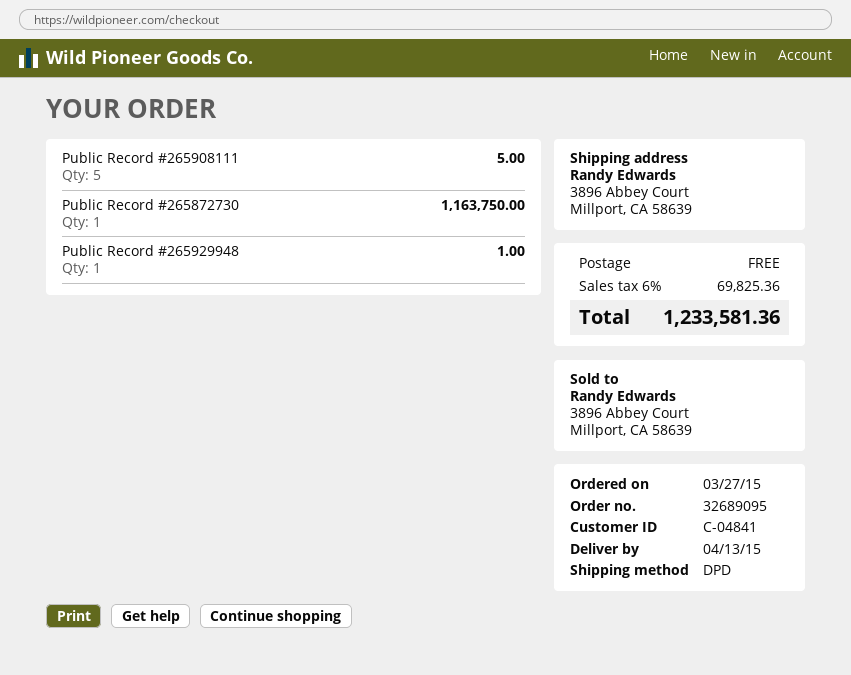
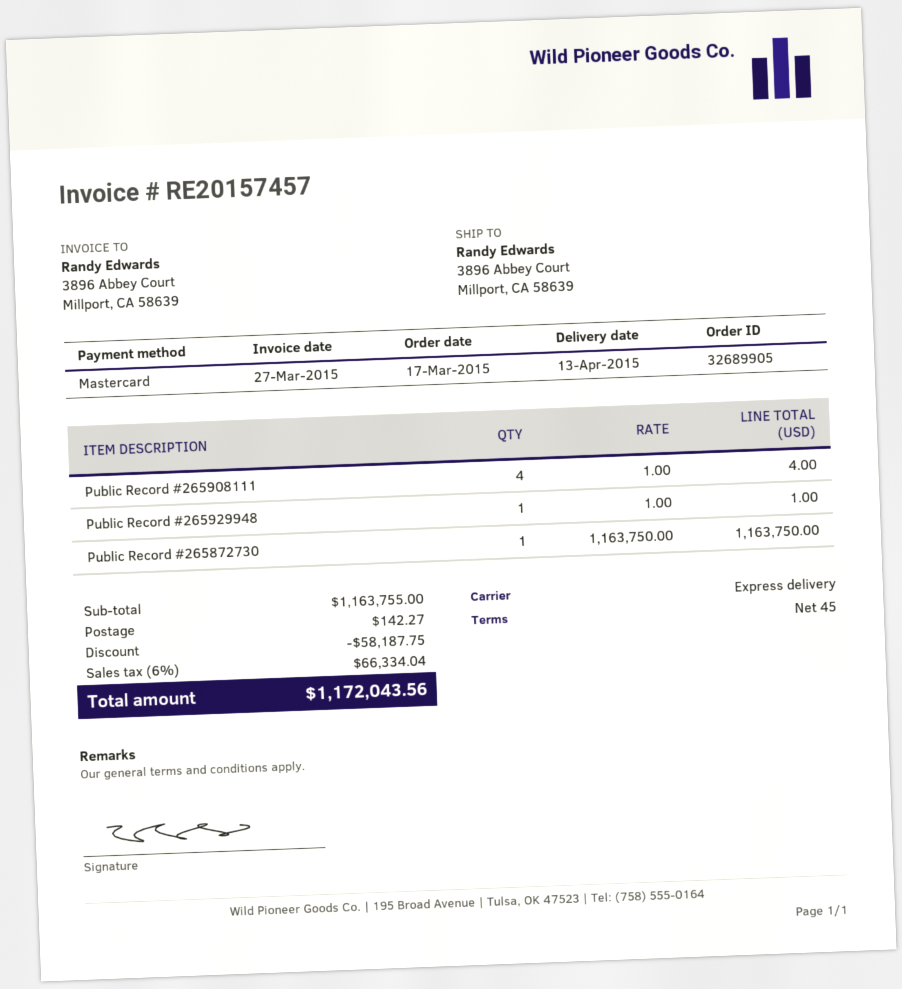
order number: 32689095 -> 32689905
order date: 2015-03-27 -> 2015-03-17
shipping method: DPD -> express
Public Record #265908111: 5 for 5.00 -> 4 for 4.00
discount: none -> 58187.75
shipping: 0.00 -> 142.27
tax: 6% = 69825.36 -> 6% = 66334.04
total: 1233581.36 -> 1172043.56

